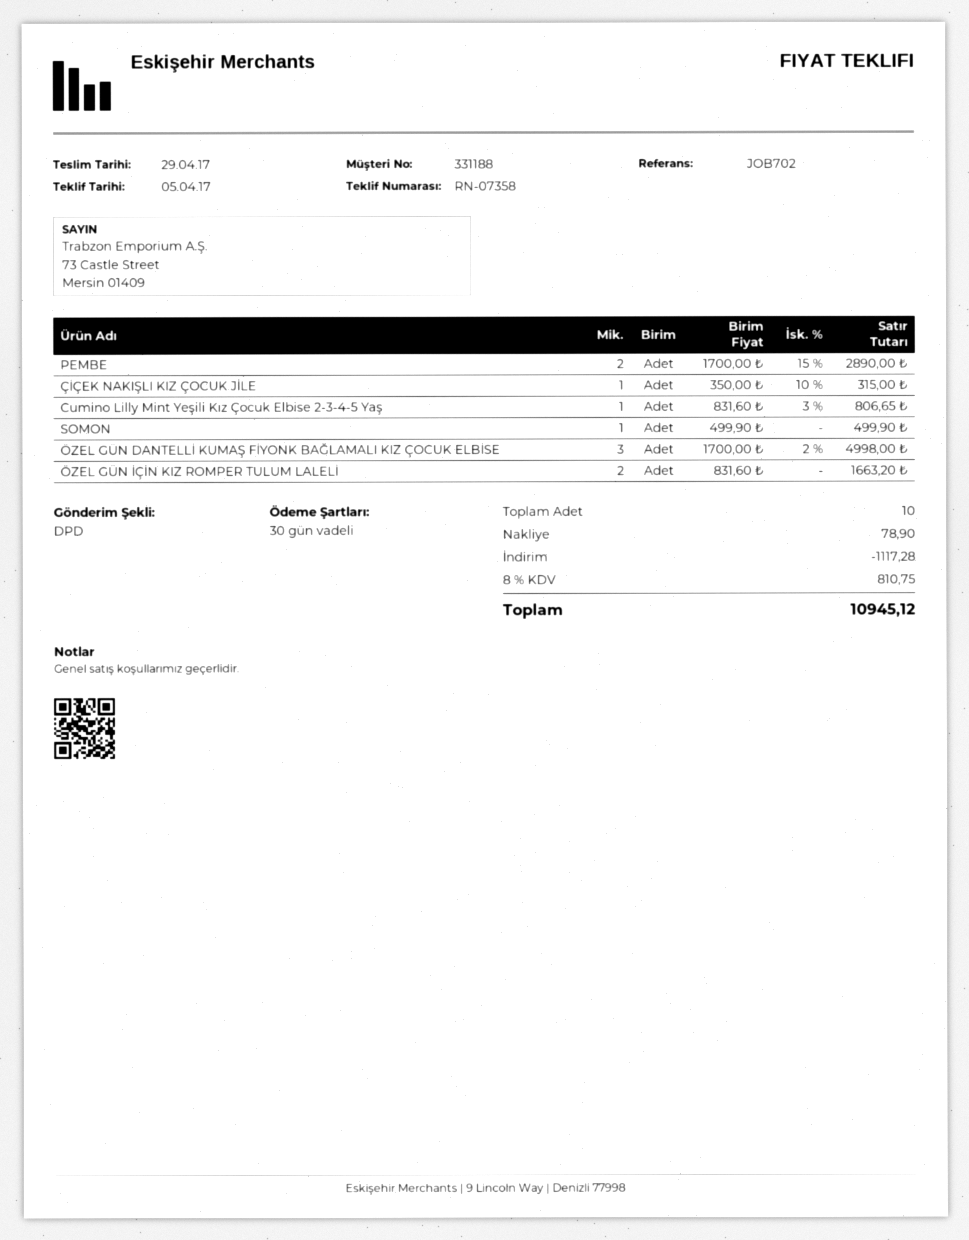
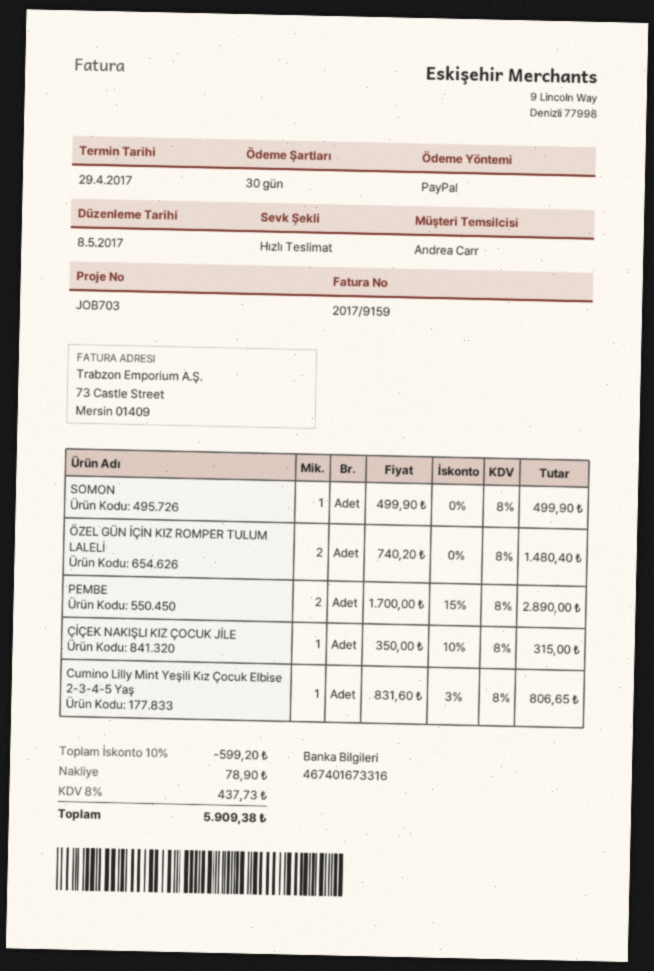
reference: JOB702 -> JOB703
shipping method: DPD -> express
ÖZEL GÜN DANTELLİ KUMAŞ FİYONK BAĞLAMALI KIZ ÇOCUK ELBİSE: 3 x 1700.00 - 2% = 4998.00 -> none
ÖZEL GÜN İÇİN KIZ ROMPER TULUM LALELİ: 2 x 831.60 = 1663.20 -> 2 x 740.20 = 1480.40
discount: 1117.28 -> 599.20
tax: 8% = 810.75 -> 8% = 437.73
total: 10945.12 -> 5909.38

